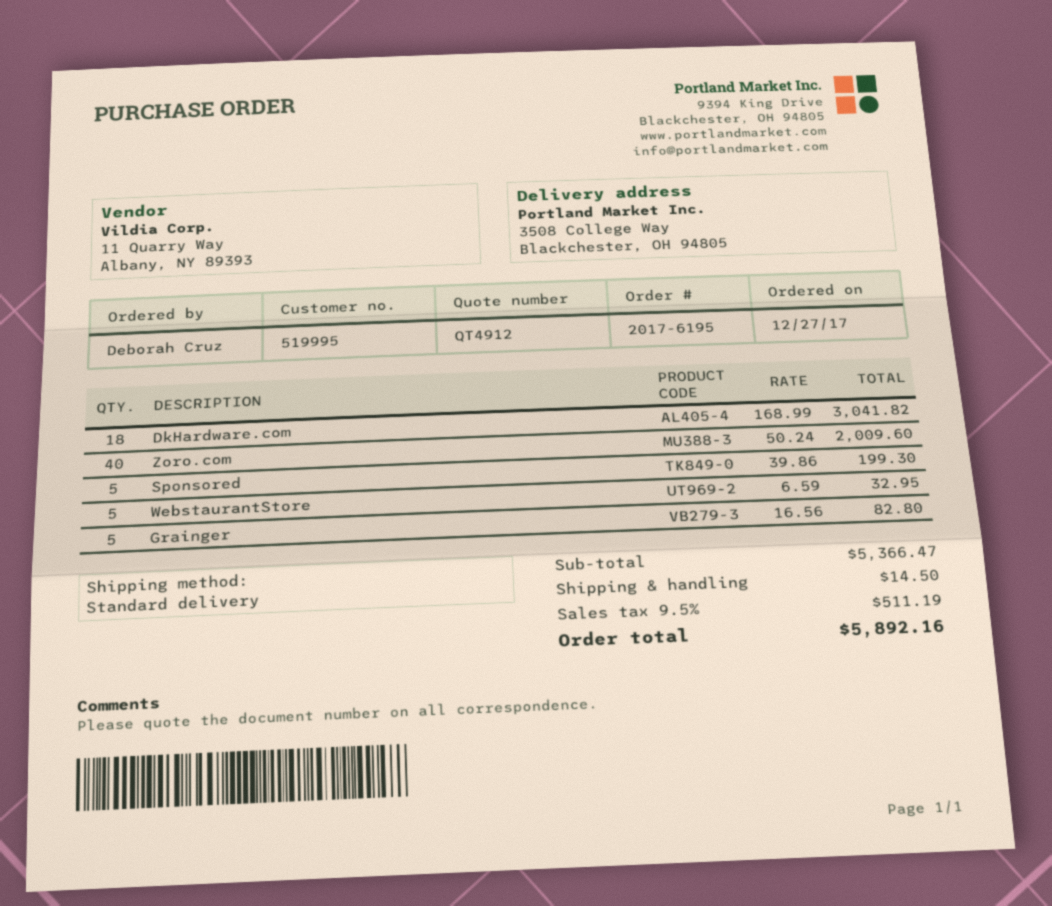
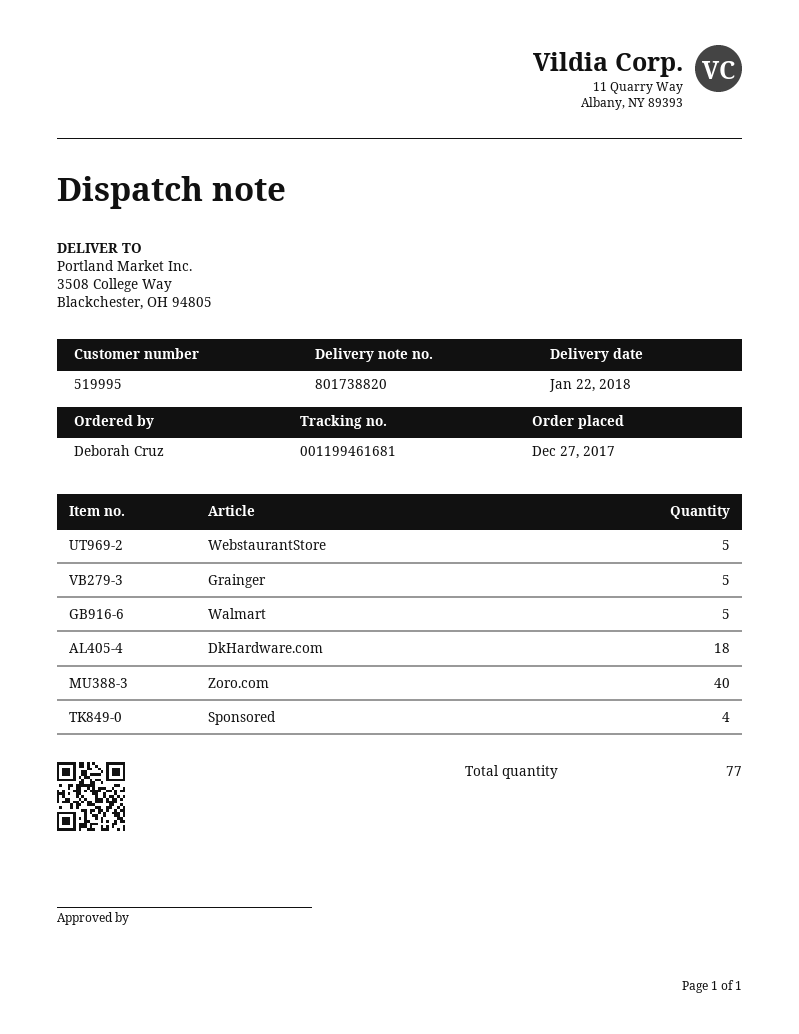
Sponsored: 5 -> 4
Walmart: none -> 5

